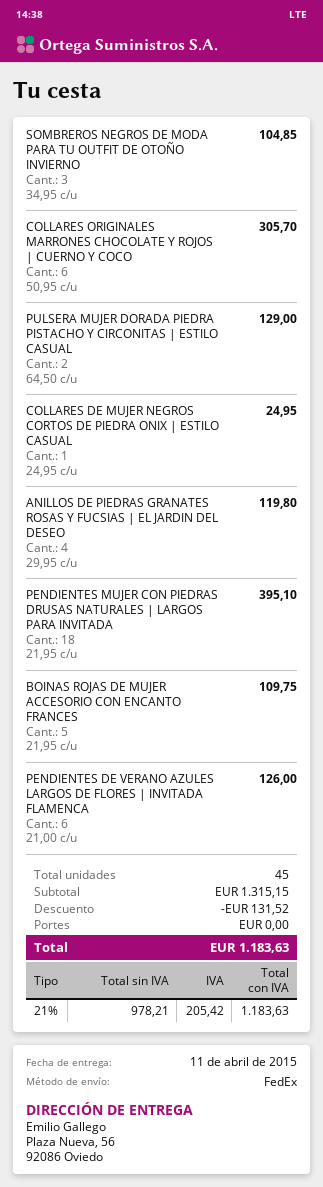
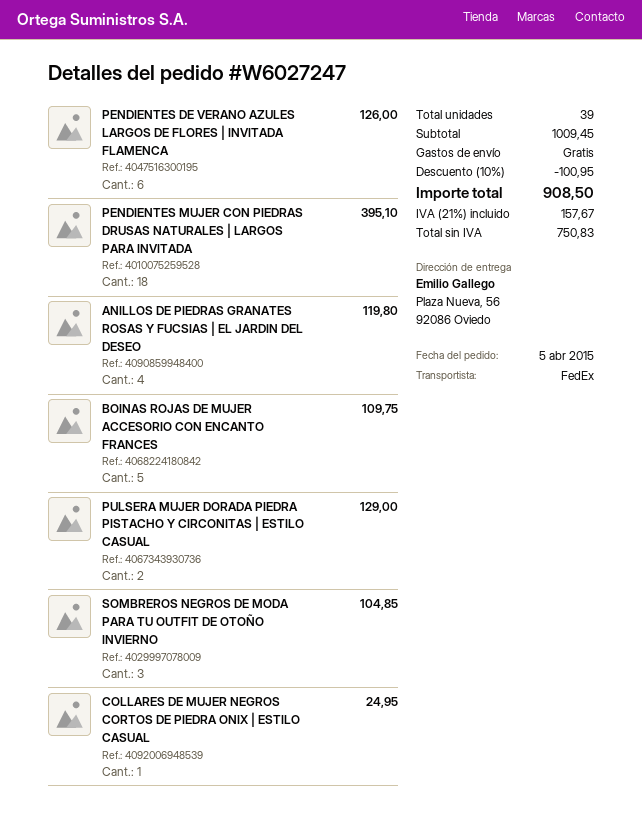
COLLARES ORIGINALES MARRONES CHOCOLATE Y ROJOS | CUERNO Y COCO: 6 for 305.70 -> none
total quantity: 45 -> 39
subtotal: 1315.15 -> 1009.45
discount: 131.52 -> 100.95
net: 978.21 -> 750.83
tax: 21% = 205.42 -> 21% = 157.67
total: 1183.63 -> 908.50

